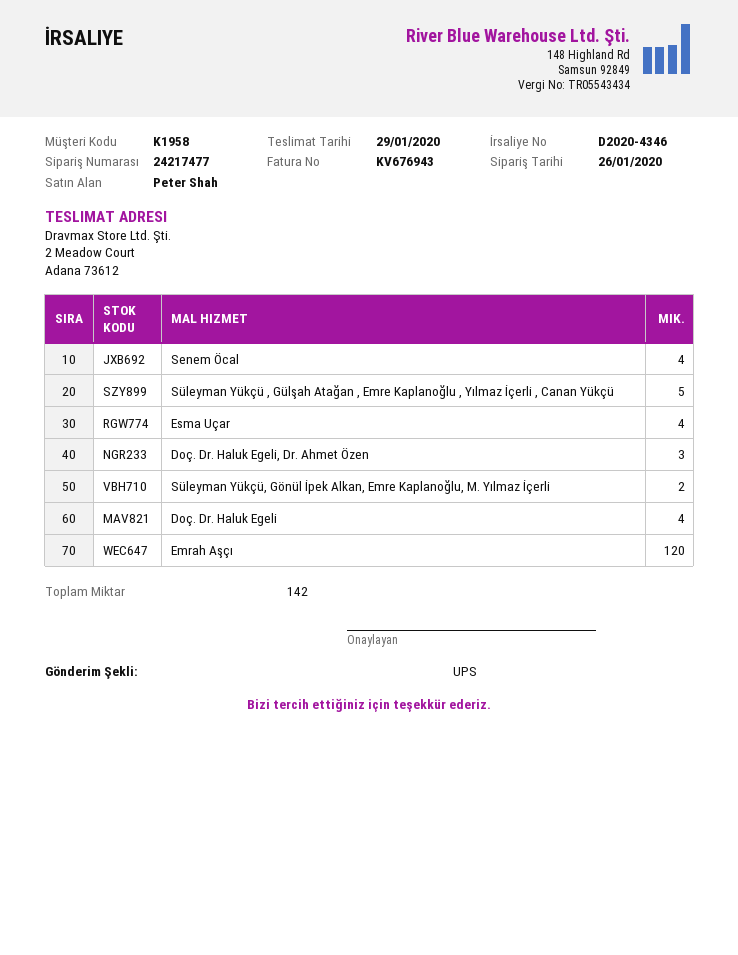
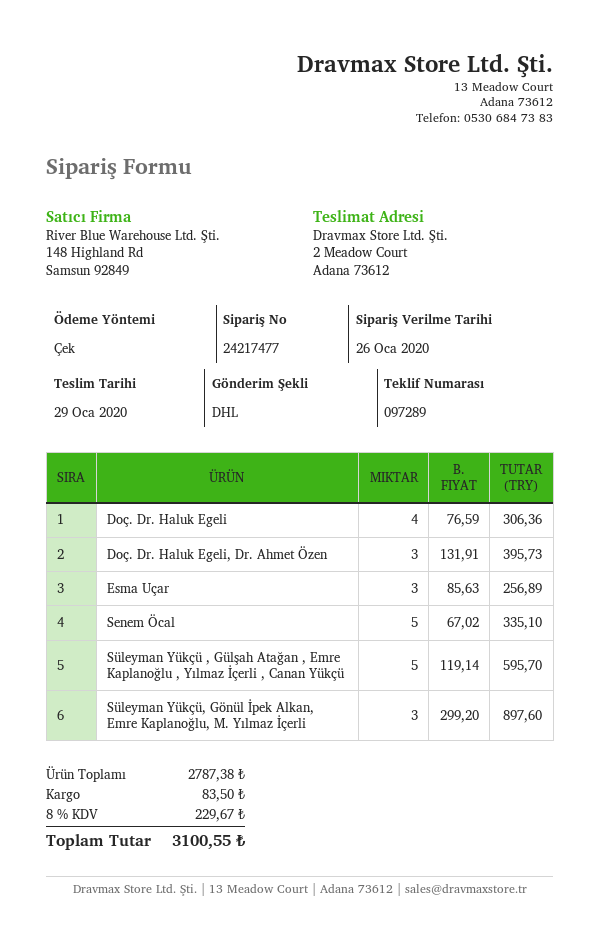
shipping method: UPS -> DHL
Senem Öcal: 4 -> 5
Esma Uçar: 4 -> 3
Süleyman Yükçü, Gönül İpek Alkan, Emre Kaplanoğlu, M. Yılmaz İçerli: 2 -> 3
Emrah Aşçı: 120 -> none

